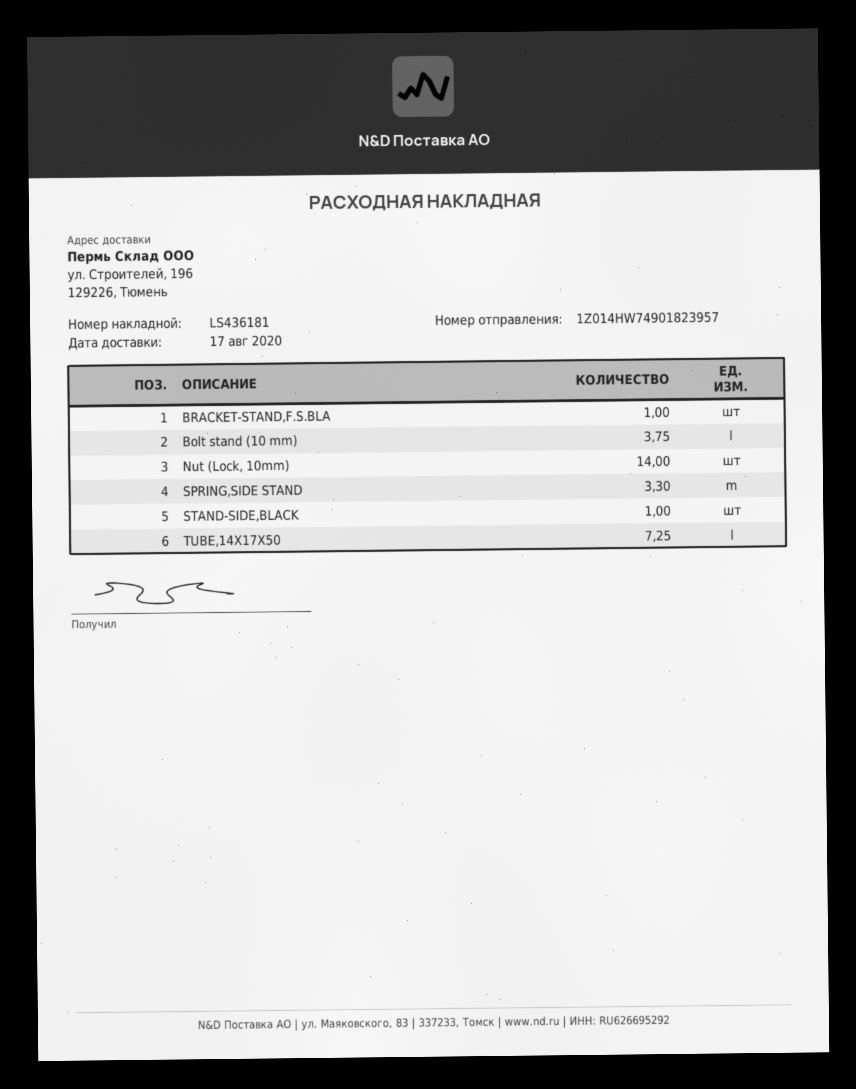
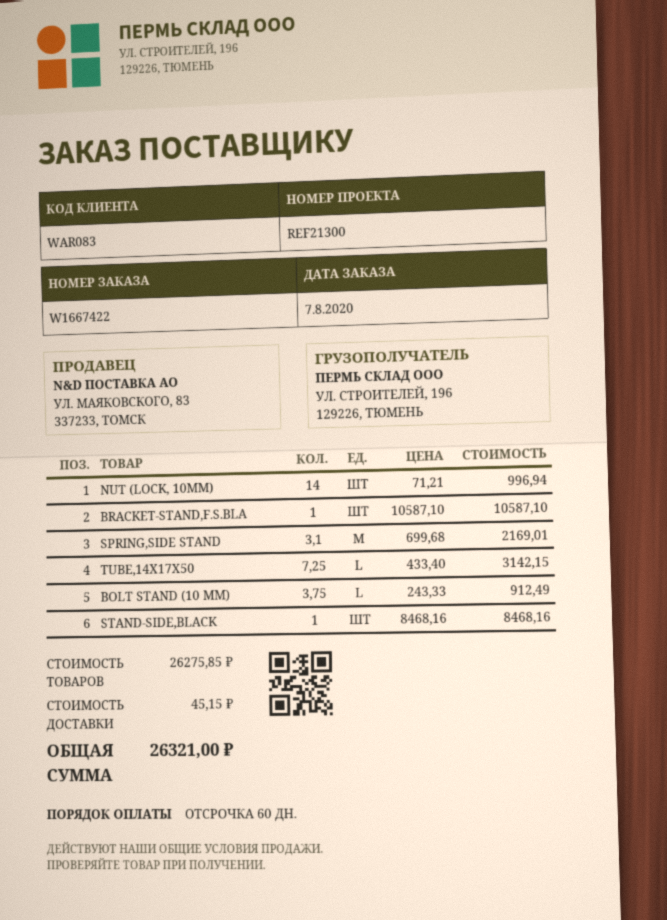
SPRING,SIDE STAND: 3.3 -> 3.1

